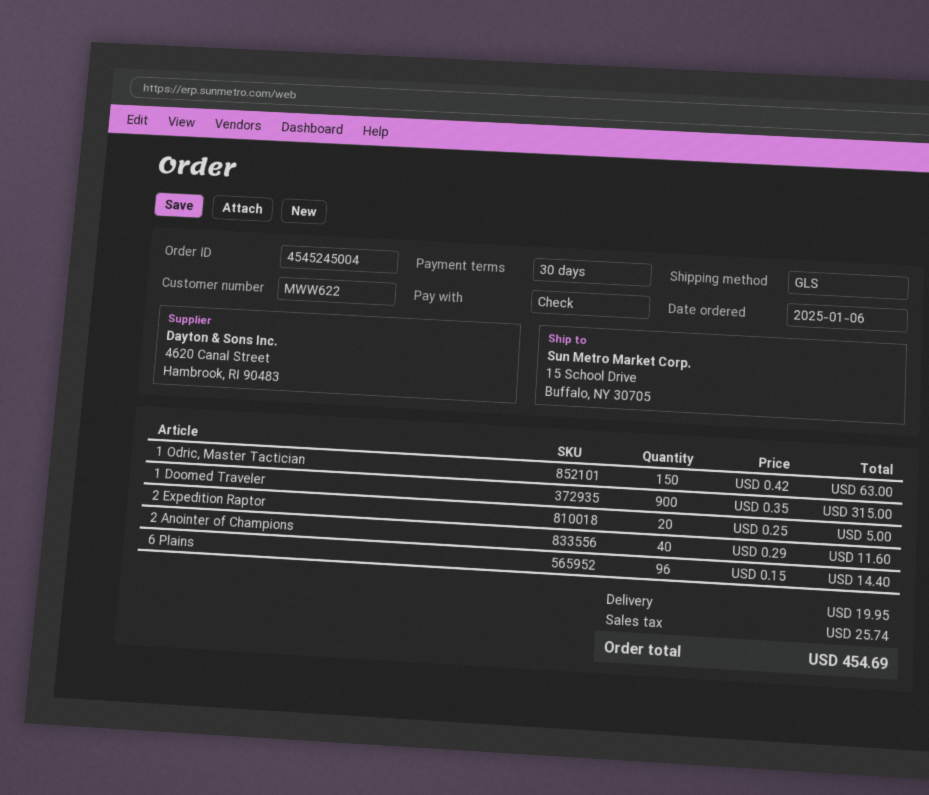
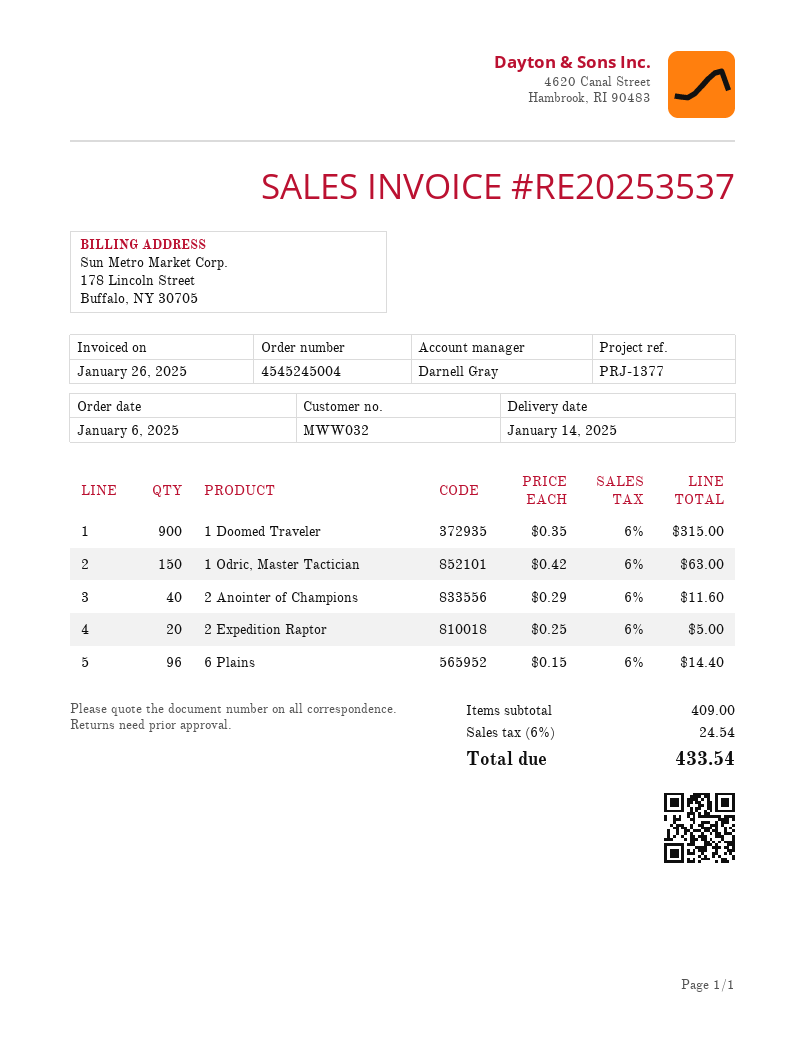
customer number: MWW622 -> MWW032
shipping: 19.95 -> none
tax: 25.74 -> 24.54
total: 454.69 -> 433.54

